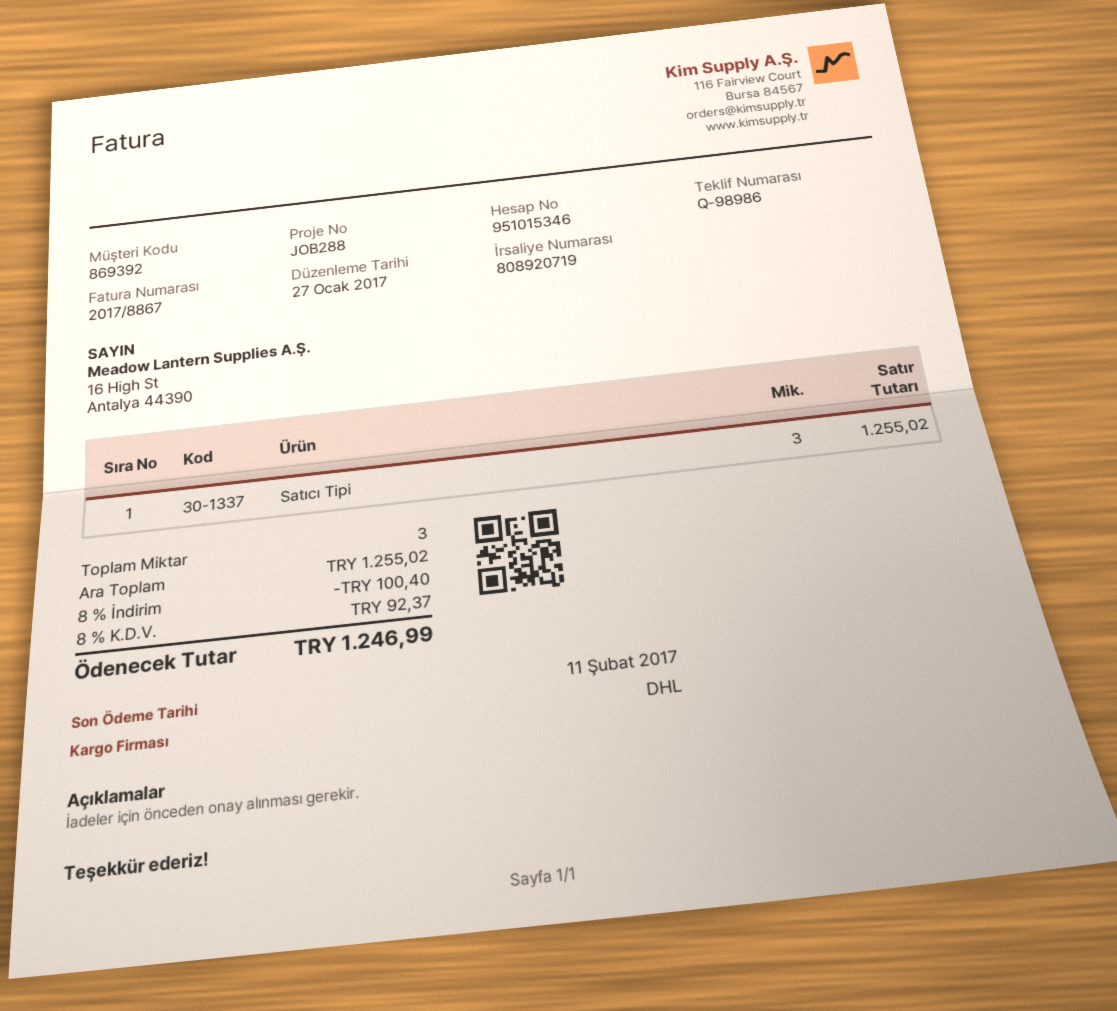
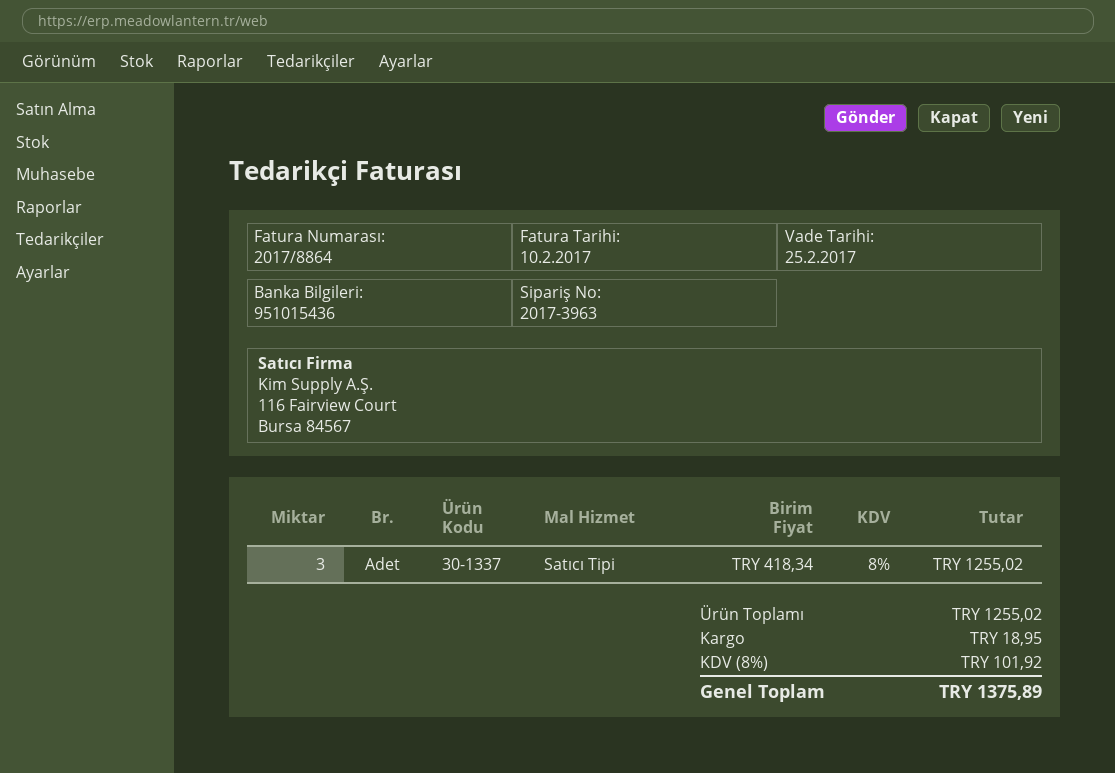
invoice number: 2017/8867 -> 2017/8864
invoice date: 2017-01-27 -> 2017-02-10
due date: 2017-02-11 -> 2017-02-25
bank account: 951015346 -> 951015436
discount: 8% = 100.40 -> none
shipping: none -> 18.95
tax: 8% = 92.37 -> 8% = 101.92
total: 1246.99 -> 1375.89

